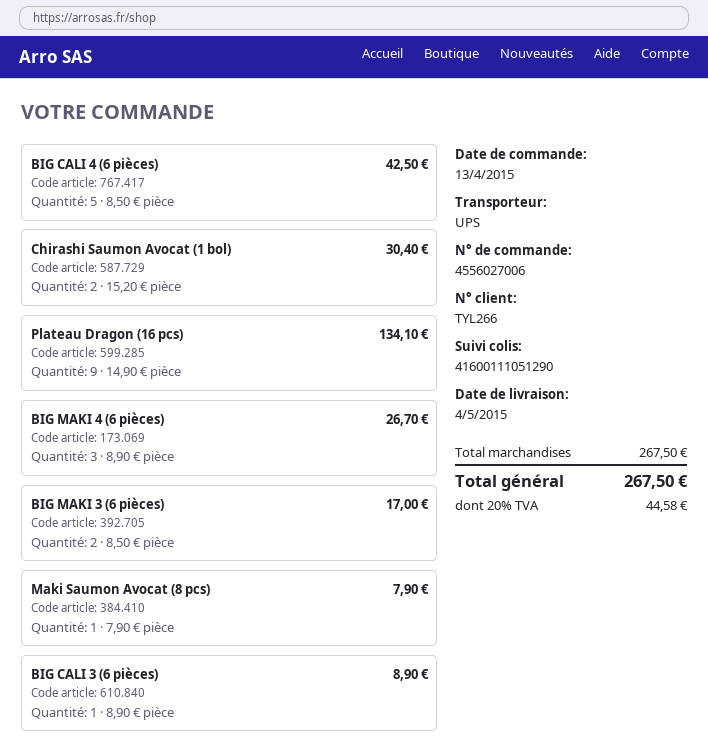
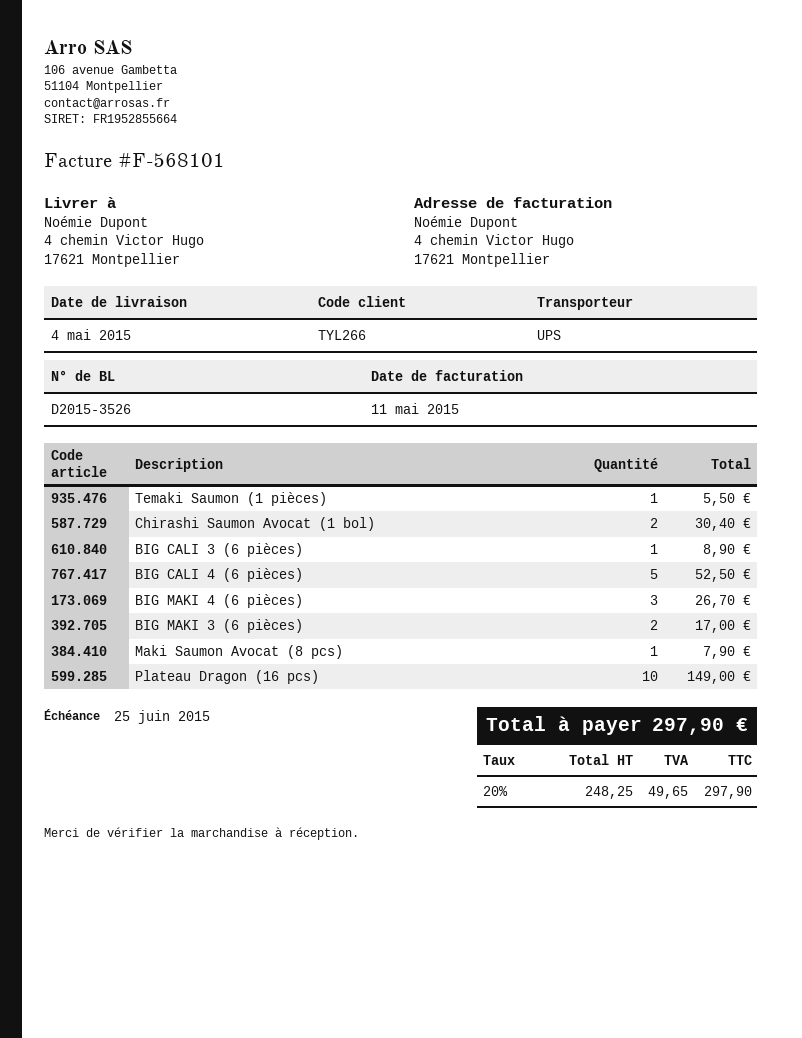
BIG CALI 4 (6 pièces): 5 for 42.50 -> 5 for 52.50
Plateau Dragon (16 pcs): 9 for 134.10 -> 10 for 149.00
Temaki Saumon (1 pièces): none -> 1 for 5.50
tax: 20% = 44.58 -> 20% = 49.65
total: 267.50 -> 297.90

